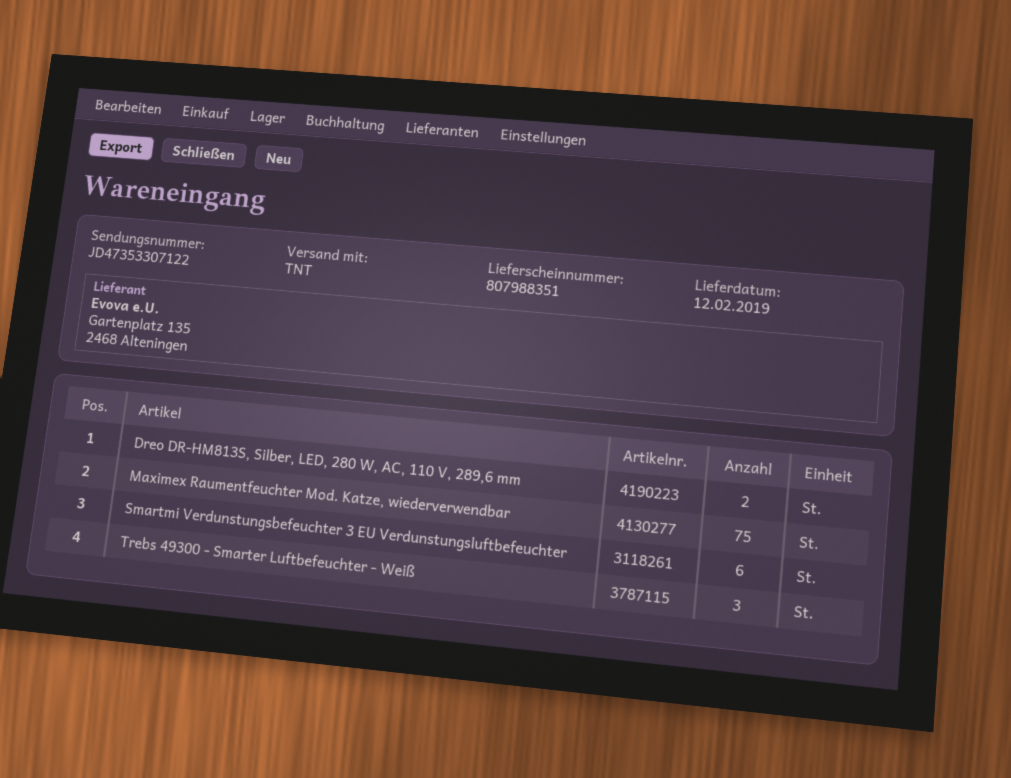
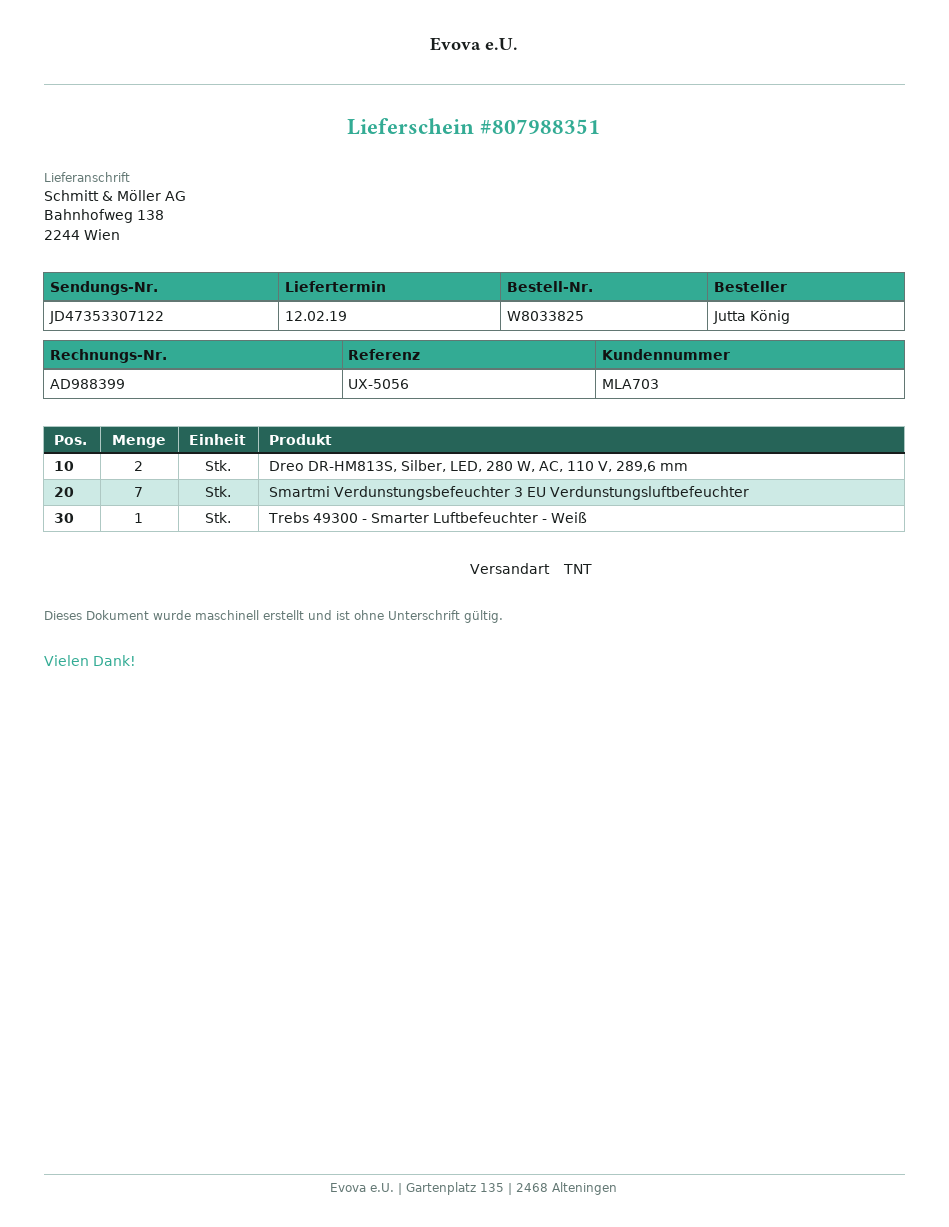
Maximex Raumentfeuchter Mod. Katze, wiederverwendbar: 75 -> none
Smartmi Verdunstungsbefeuchter 3 EU Verdunstungsluftbefeuchter: 6 -> 7
Trebs 49300 - Smarter Luftbefeuchter - Weiß: 3 -> 1

